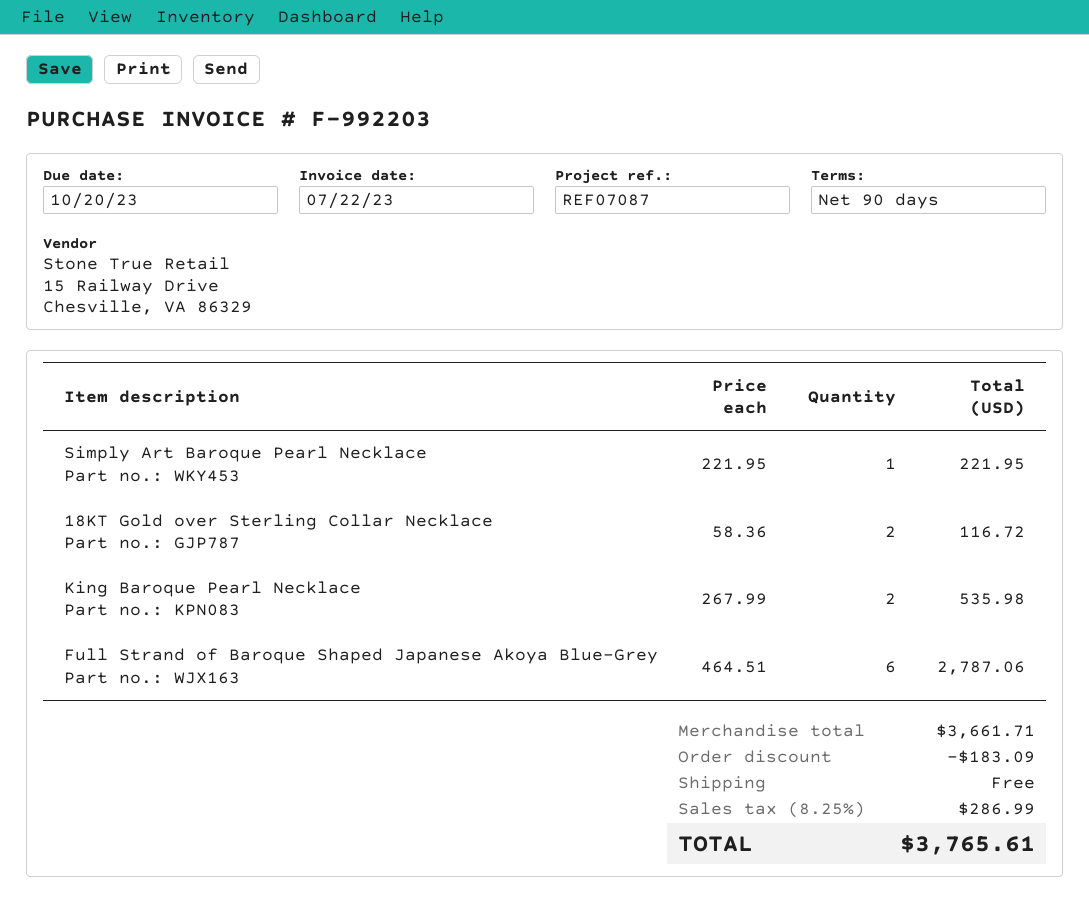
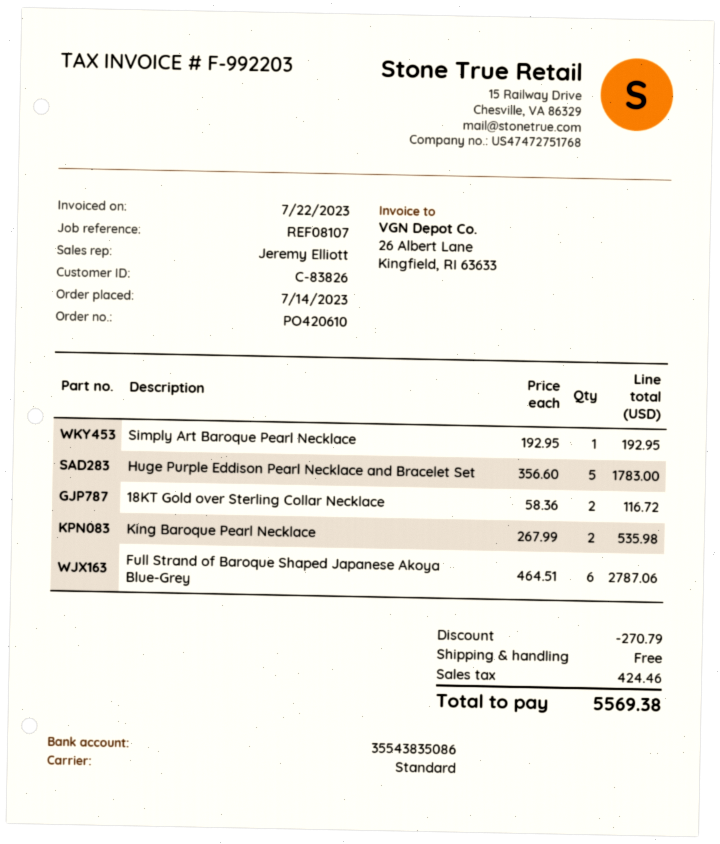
reference: REF07087 -> REF08107
Simply Art Baroque Pearl Necklace: 1 x 221.95 = 221.95 -> 1 x 192.95 = 192.95
Huge Purple Eddison Pearl Necklace and Bracelet Set: none -> 5 x 356.60 = 1783.00
discount: 183.09 -> 270.79
tax: 286.99 -> 424.46
total: 3765.61 -> 5569.38

